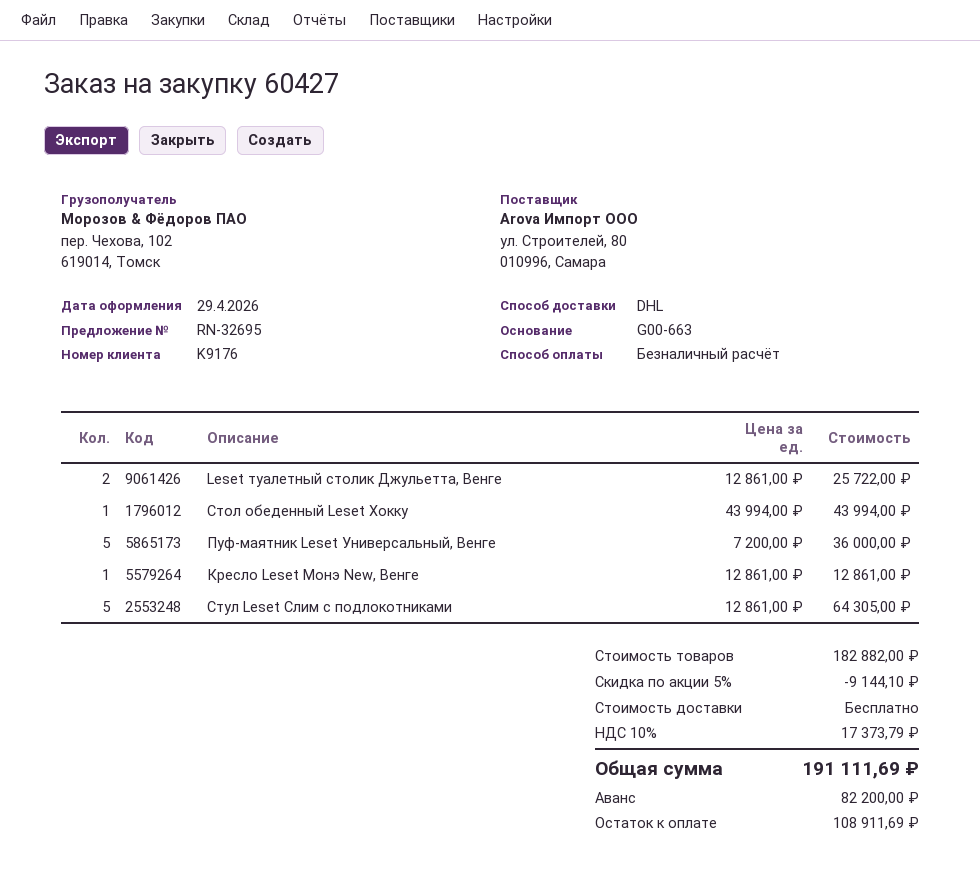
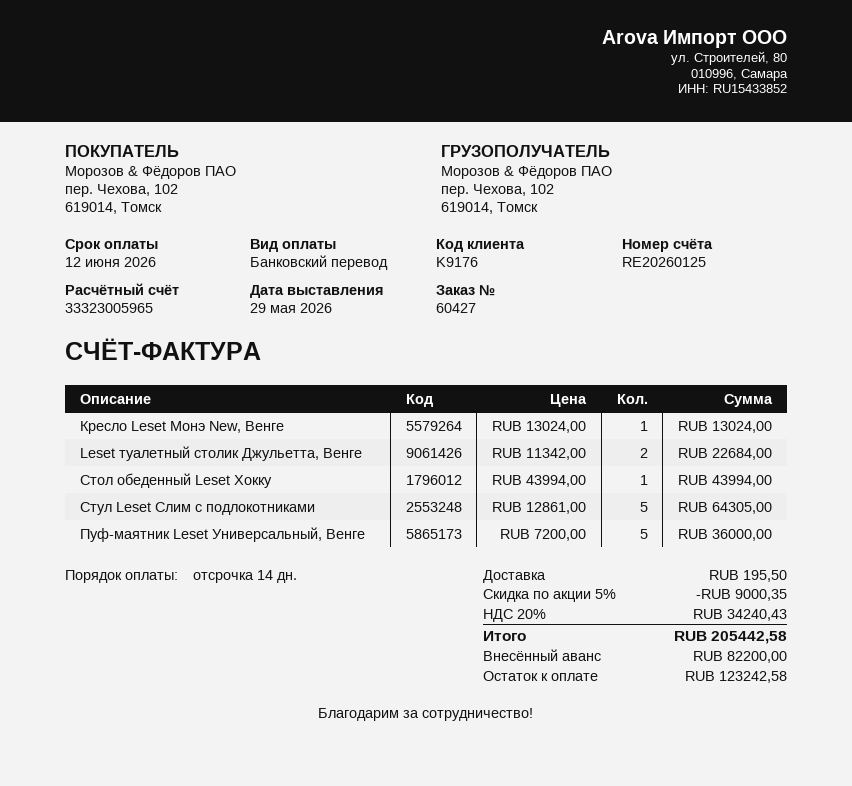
Leset туалетный столик Джульетта, Венге: 2 x 12861.00 = 25722.00 -> 2 x 11342.00 = 22684.00
Кресло Leset Монэ New, Венге: 1 x 12861.00 = 12861.00 -> 1 x 13024.00 = 13024.00
discount: 5% = 9144.10 -> 5% = 9000.35
shipping: 0.00 -> 195.50
tax: 10% = 17373.79 -> 20% = 34240.43
total: 191111.69 -> 205442.58
balance: 108911.69 -> 123242.58

